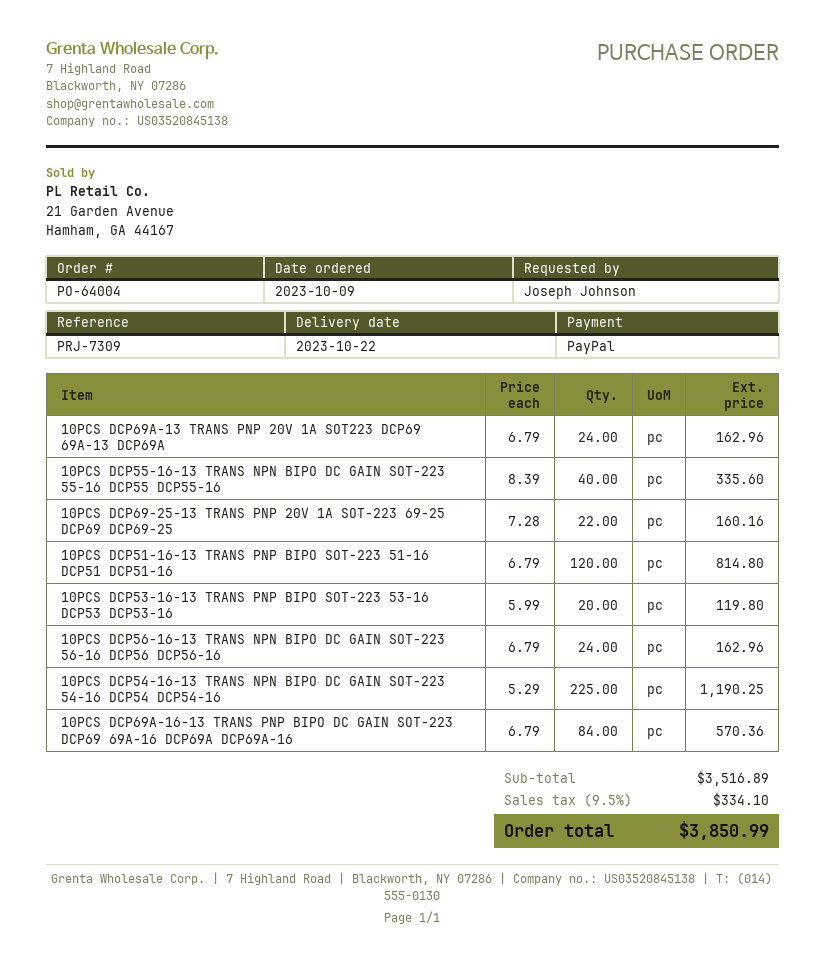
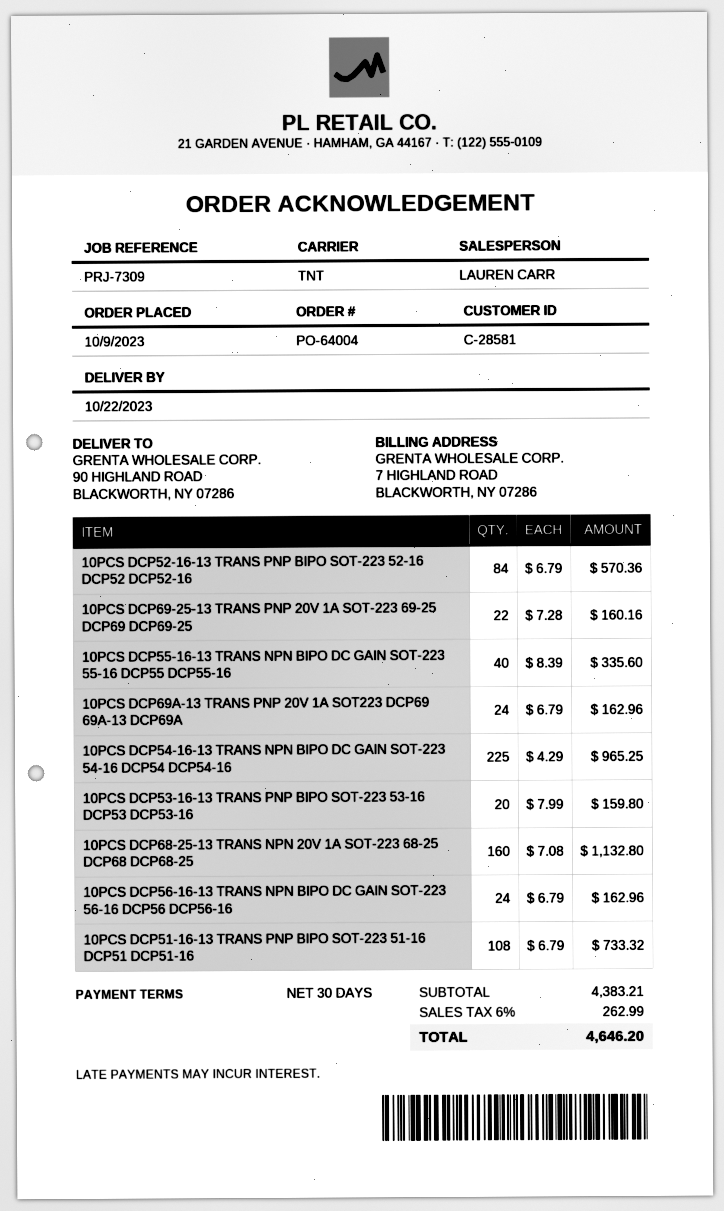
10PCS DCP51-16-13 TRANS PNP BIPO SOT-223 51-16 DCP51 DCP51-16: 120 x 6.79 = 814.80 -> 108 x 6.79 = 733.32
10PCS DCP53-16-13 TRANS PNP BIPO SOT-223 53-16 DCP53 DCP53-16: 20 x 5.99 = 119.80 -> 20 x 7.99 = 159.80
10PCS DCP54-16-13 TRANS NPN BIPO DC GAIN SOT-223 54-16 DCP54 DCP54-16: 225 x 5.29 = 1190.25 -> 225 x 4.29 = 965.25
10PCS DCP69A-16-13 TRANS PNP BIPO DC GAIN SOT-223 DCP69 69A-16 DCP69A DCP69A-16: 84 x 6.79 = 570.36 -> none
10PCS DCP52-16-13 TRANS PNP BIPO SOT-223 52-16 DCP52 DCP52-16: none -> 84 x 6.79 = 570.36
10PCS DCP68-25-13 TRANS NPN 20V 1A SOT-223 68-25 DCP68 DCP68-25: none -> 160 x 7.08 = 1132.80
subtotal: 3516.89 -> 4383.21
tax: 9.5% = 334.10 -> 6% = 262.99
total: 3850.99 -> 4646.20

